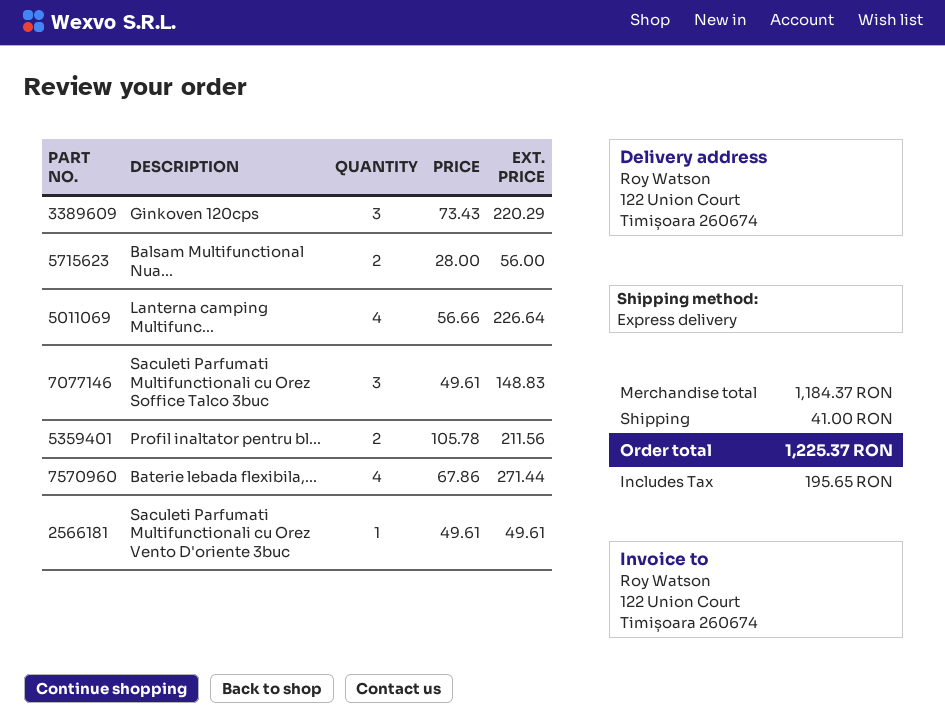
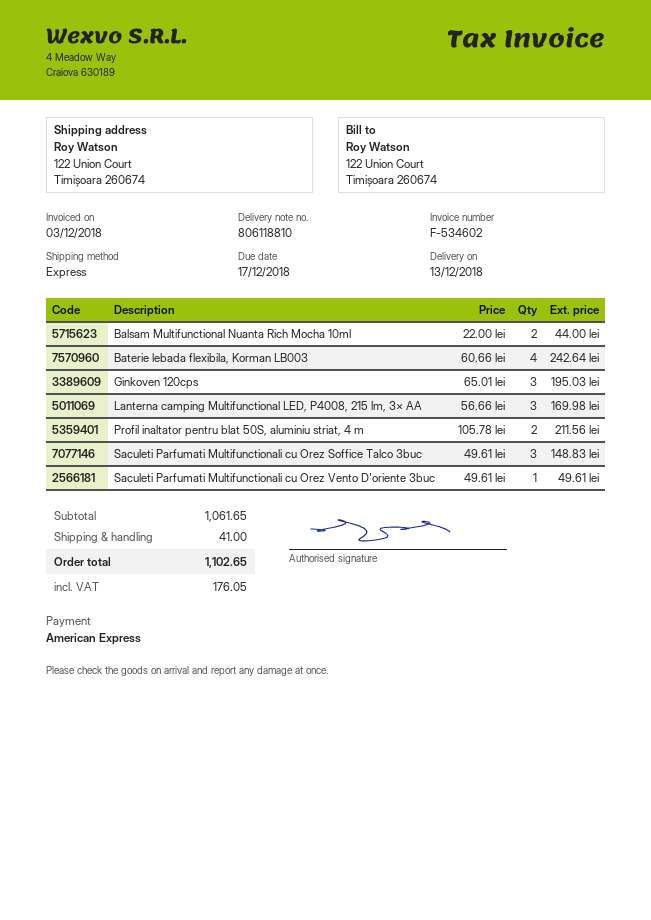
Ginkoven 120cps: 3 x 73.43 = 220.29 -> 3 x 65.01 = 195.03
Balsam Multifunctional Nua...: 2 x 28.00 = 56.00 -> 2 x 22.00 = 44.00
Lanterna camping Multifunc...: 4 x 56.66 = 226.64 -> 3 x 56.66 = 169.98
Baterie lebada flexibila,...: 4 x 67.86 = 271.44 -> 4 x 60.66 = 242.64
subtotal: 1184.37 -> 1061.65
tax: 195.65 -> 176.05
total: 1225.37 -> 1102.65

